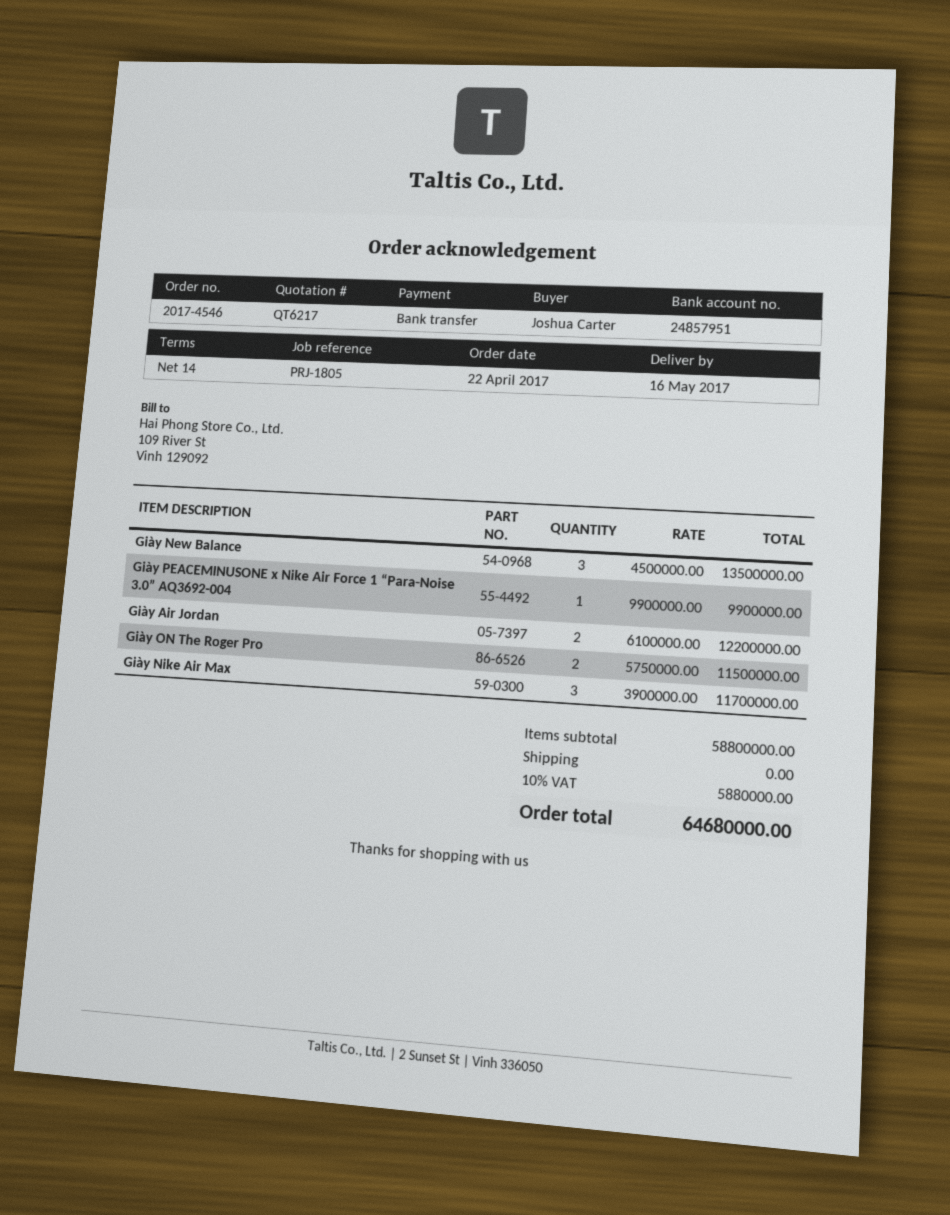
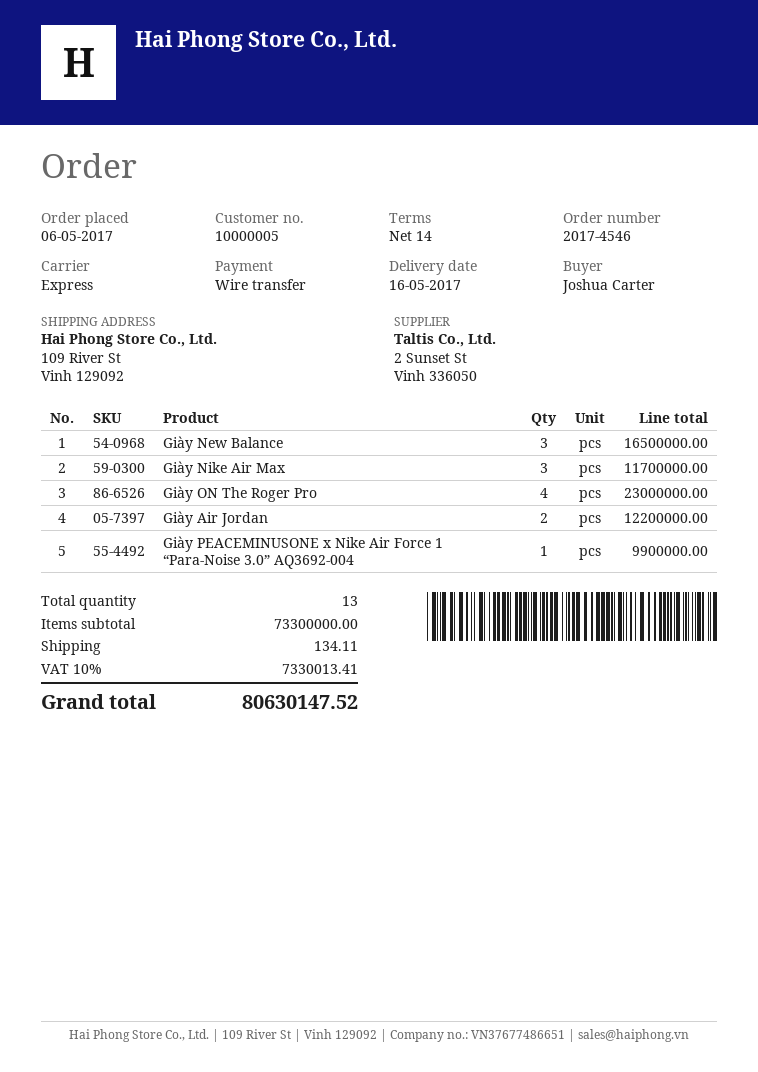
order date: 2017-04-22 -> 2017-05-06
Giày New Balance: 3 for 13500000.00 -> 3 for 16500000.00
Giày ON The Roger Pro: 2 for 11500000.00 -> 4 for 23000000.00
subtotal: 58800000.00 -> 73300000.00
shipping: 0.00 -> 134.11
tax: 10% = 5880000.00 -> 10% = 7330013.41
total: 64680000.00 -> 80630147.52

